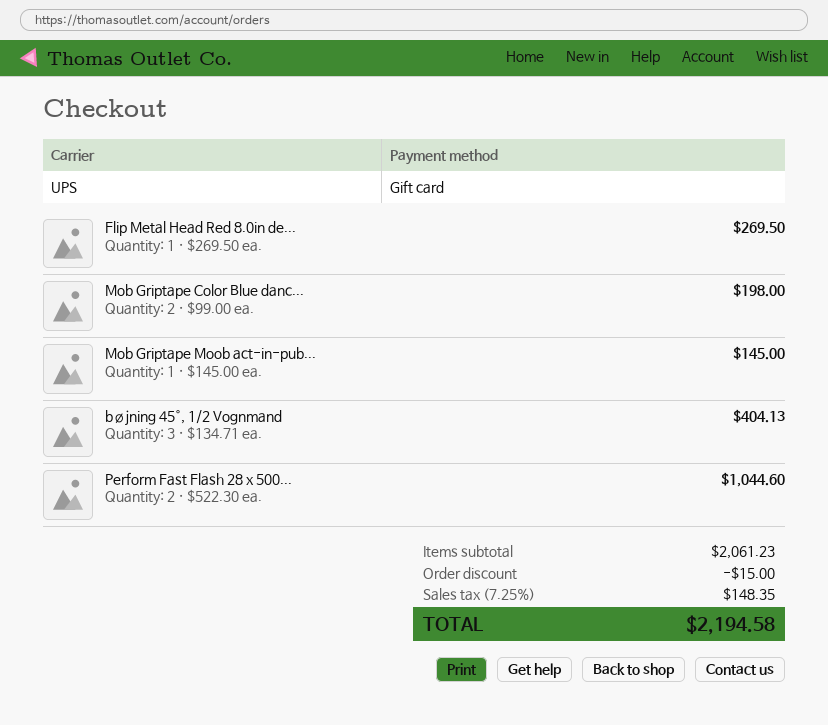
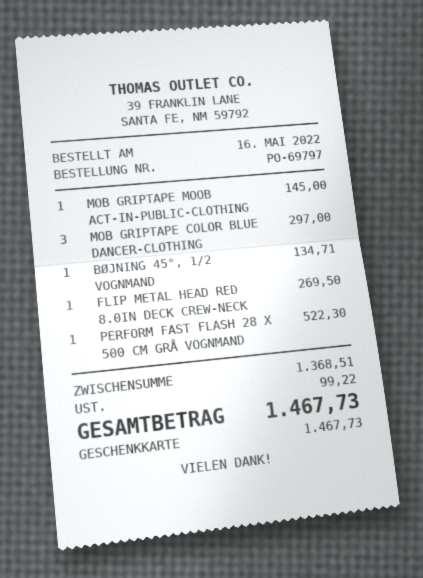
Mob Griptape Color Blue danc...: 2 for 198.00 -> 3 for 297.00
bøjning 45°, 1/2 Vognmand: 3 for 404.13 -> 1 for 134.71
Perform Fast Flash 28 x 500...: 2 for 1044.60 -> 1 for 522.30
subtotal: 2061.23 -> 1368.51
discount: 15.00 -> none
tax: 148.35 -> 99.22
total: 2194.58 -> 1467.73

